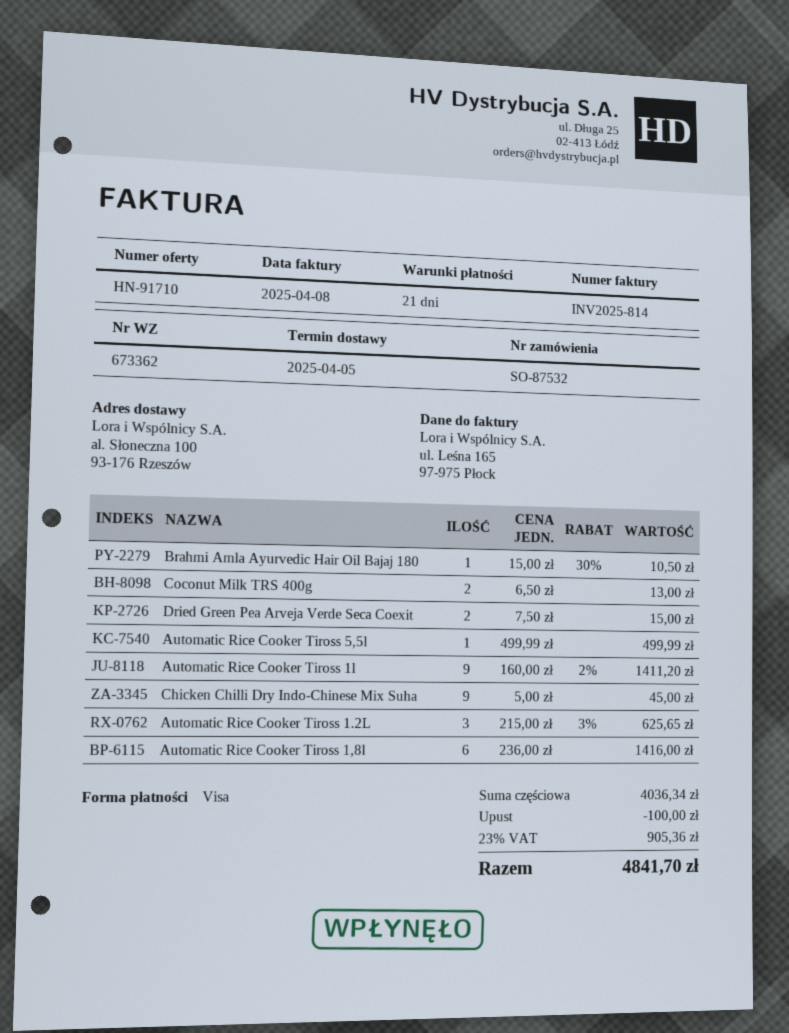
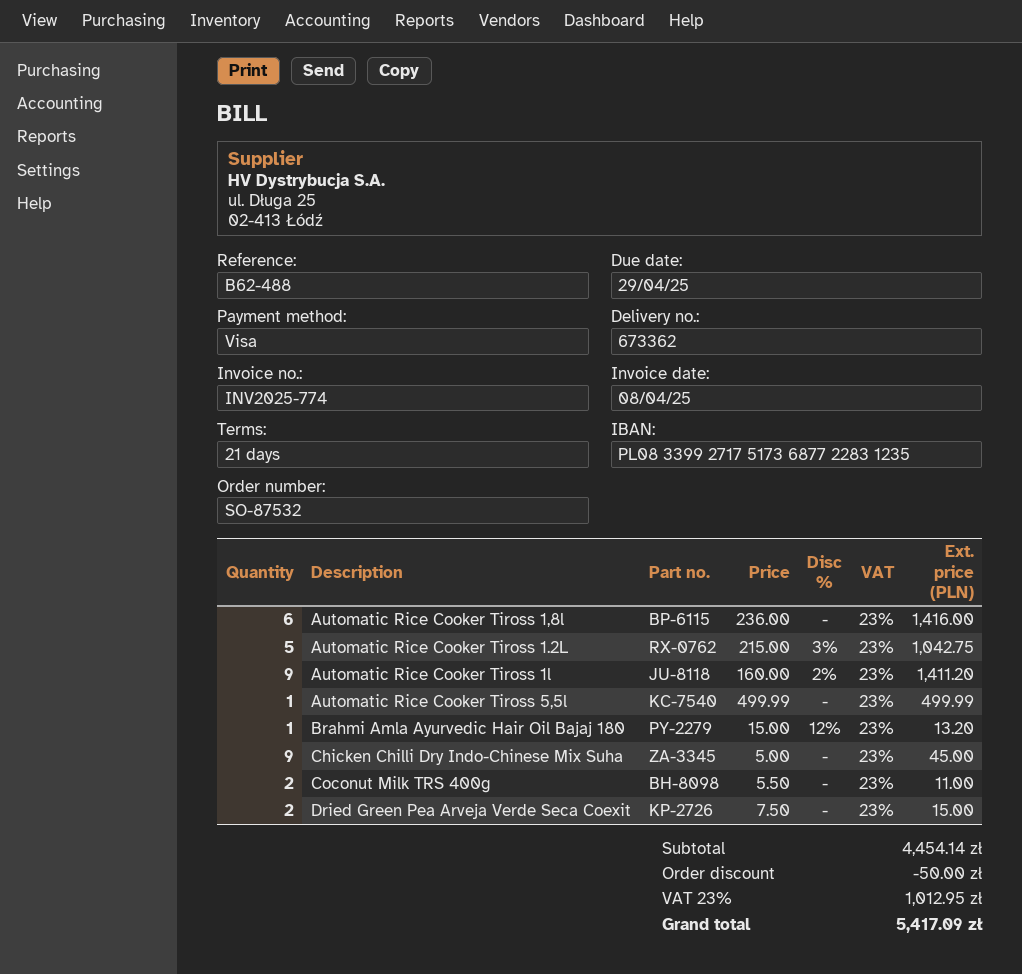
invoice number: INV2025-814 -> INV2025-774
Brahmi Amla Ayurvedic Hair Oil Bajaj 180: 1 x 15.00 - 30% = 10.50 -> 1 x 15.00 - 12% = 13.20
Coconut Milk TRS 400g: 2 x 6.50 = 13.00 -> 2 x 5.50 = 11.00
Automatic Rice Cooker Tiross 1.2L: 3 x 215.00 - 3% = 625.65 -> 5 x 215.00 - 3% = 1042.75
subtotal: 4036.34 -> 4454.14
discount: 100.00 -> 50.00
tax: 23% = 905.36 -> 23% = 1012.95
total: 4841.70 -> 5417.09

